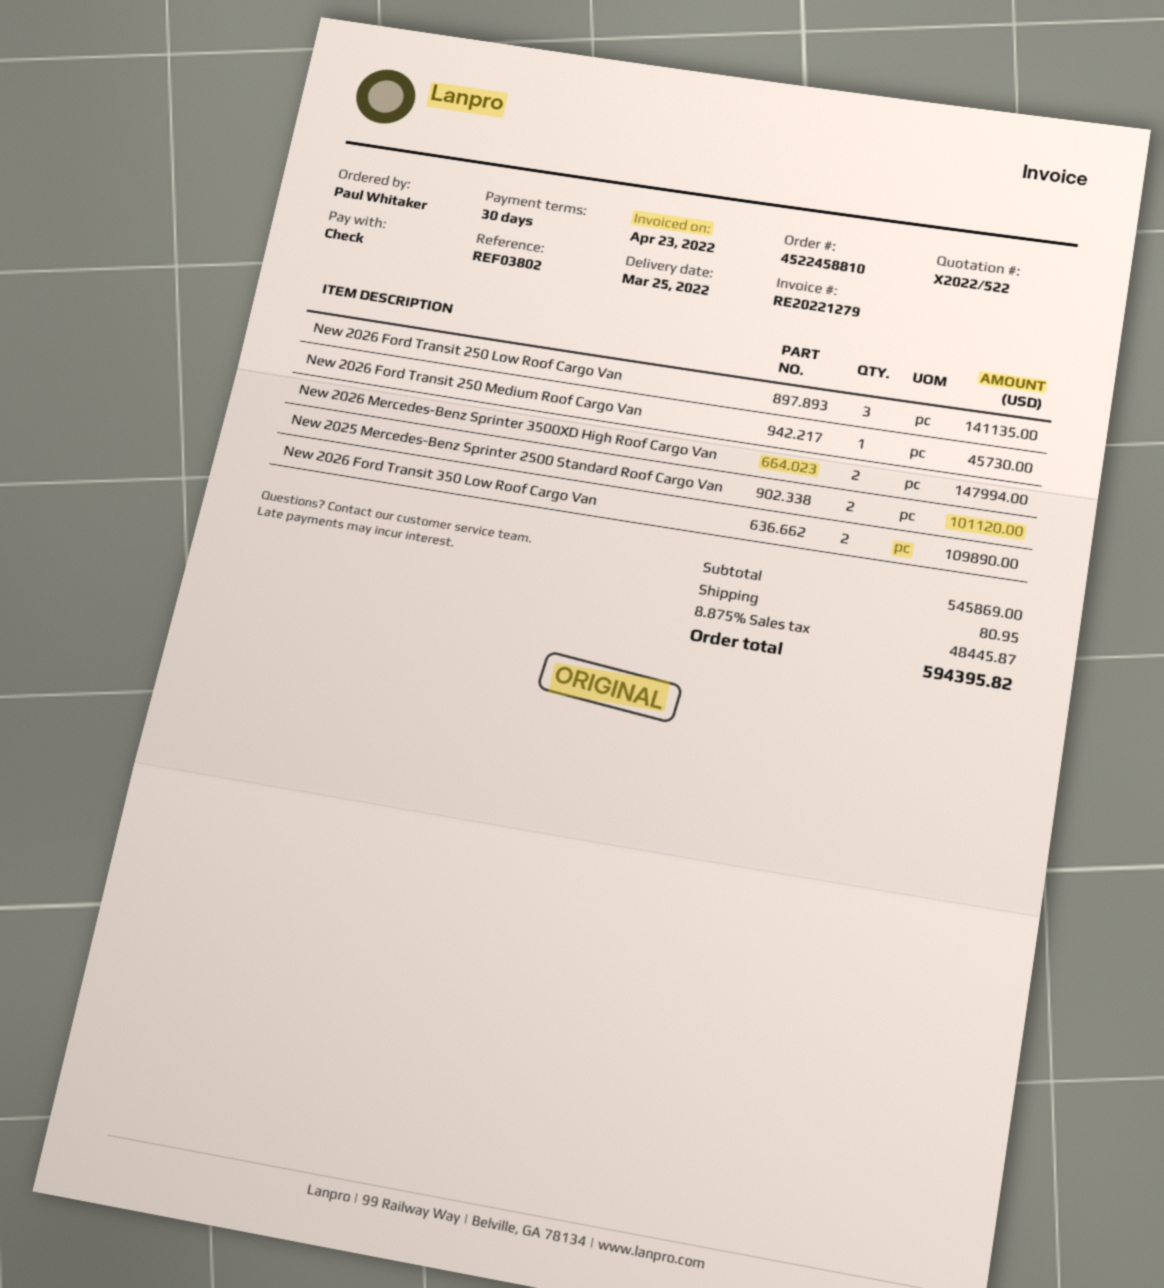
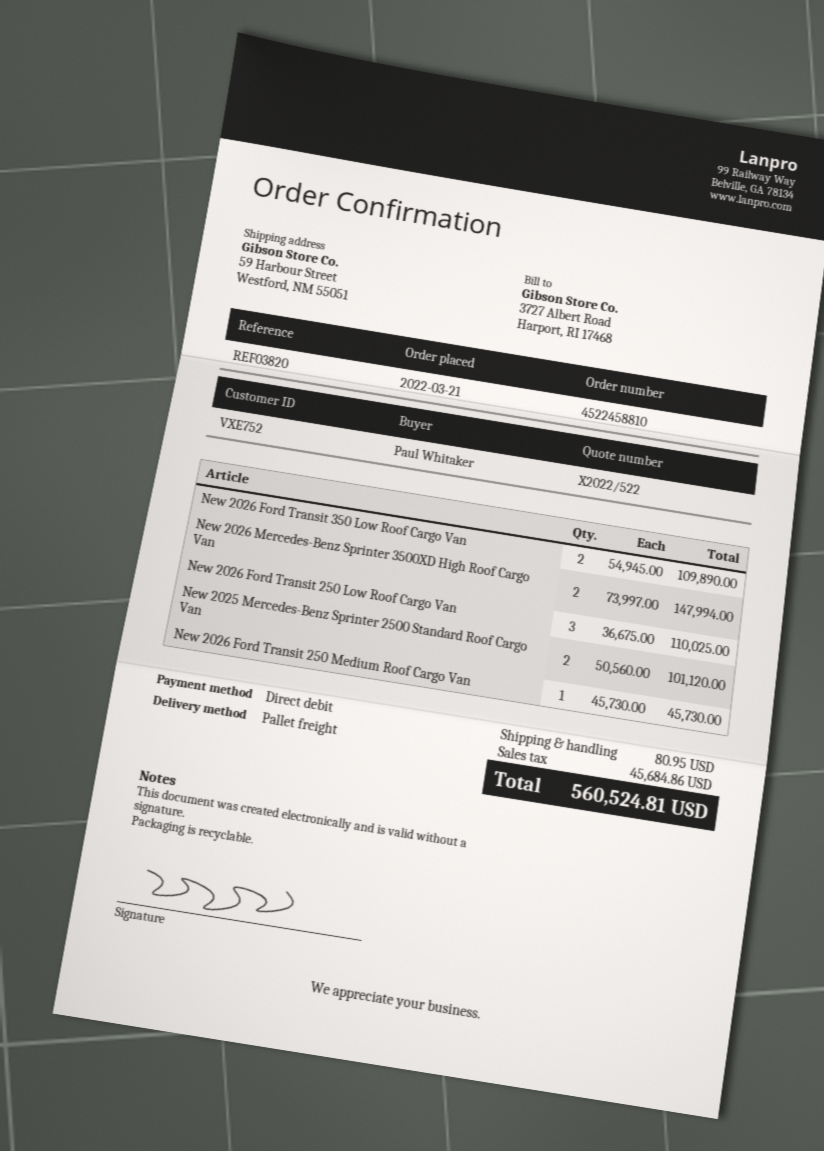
reference: REF03802 -> REF03820
payment method: cheque -> direct debit
New 2026 Ford Transit 250 Low Roof Cargo Van: 3 for 141135.00 -> 3 for 110025.00
tax: 48445.87 -> 45684.86
total: 594395.82 -> 560524.81

